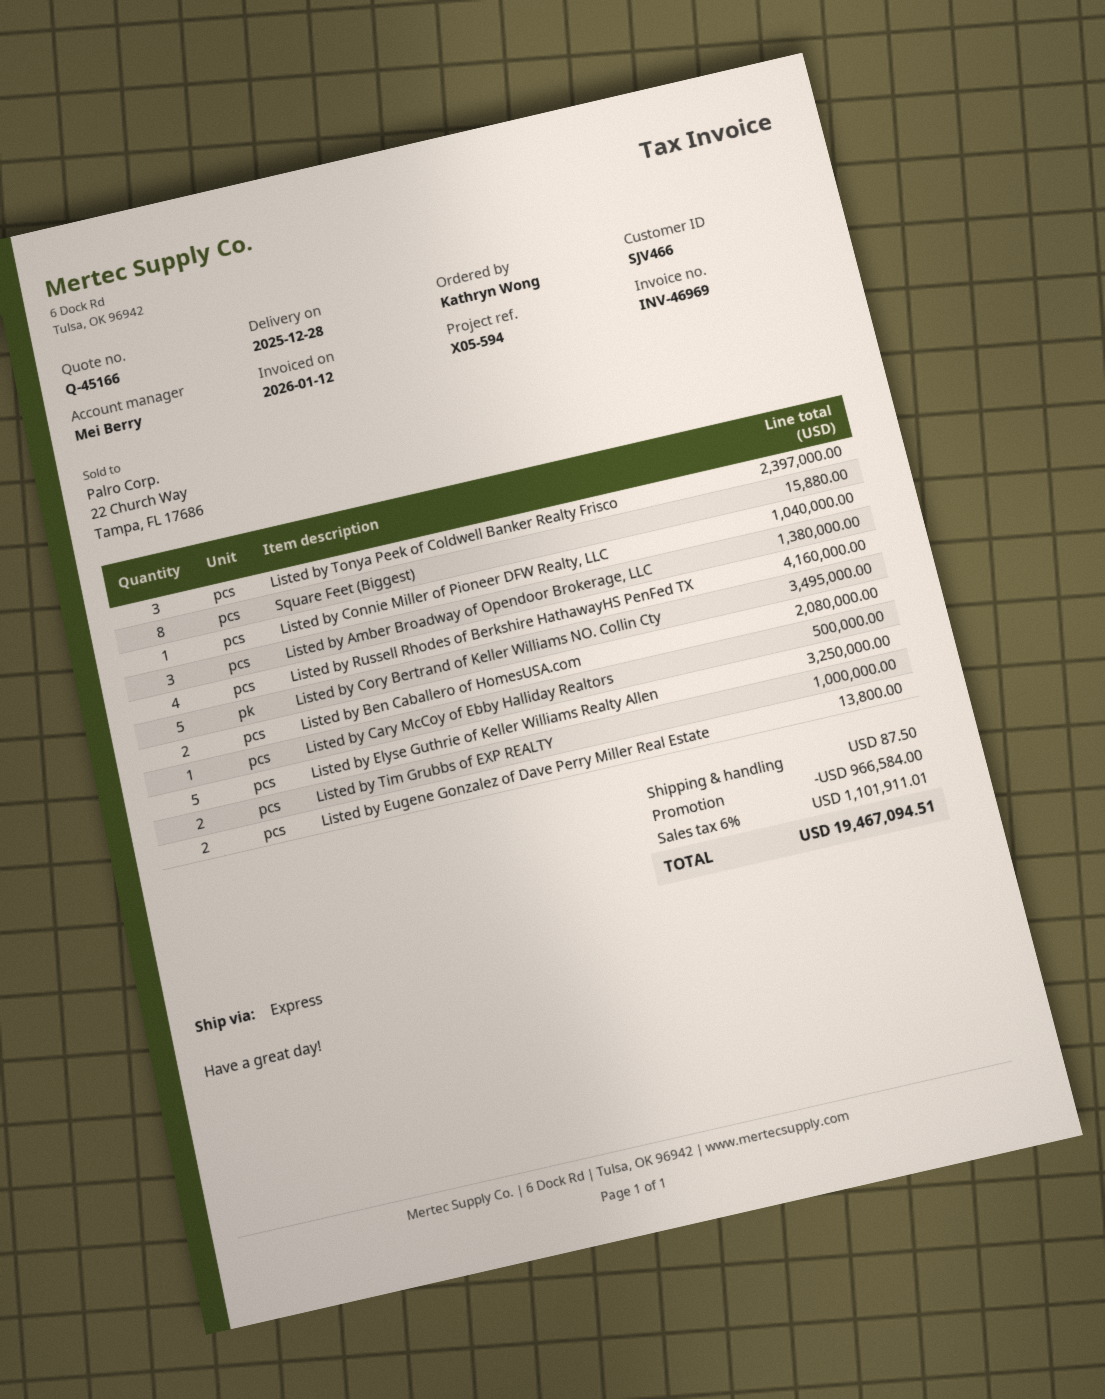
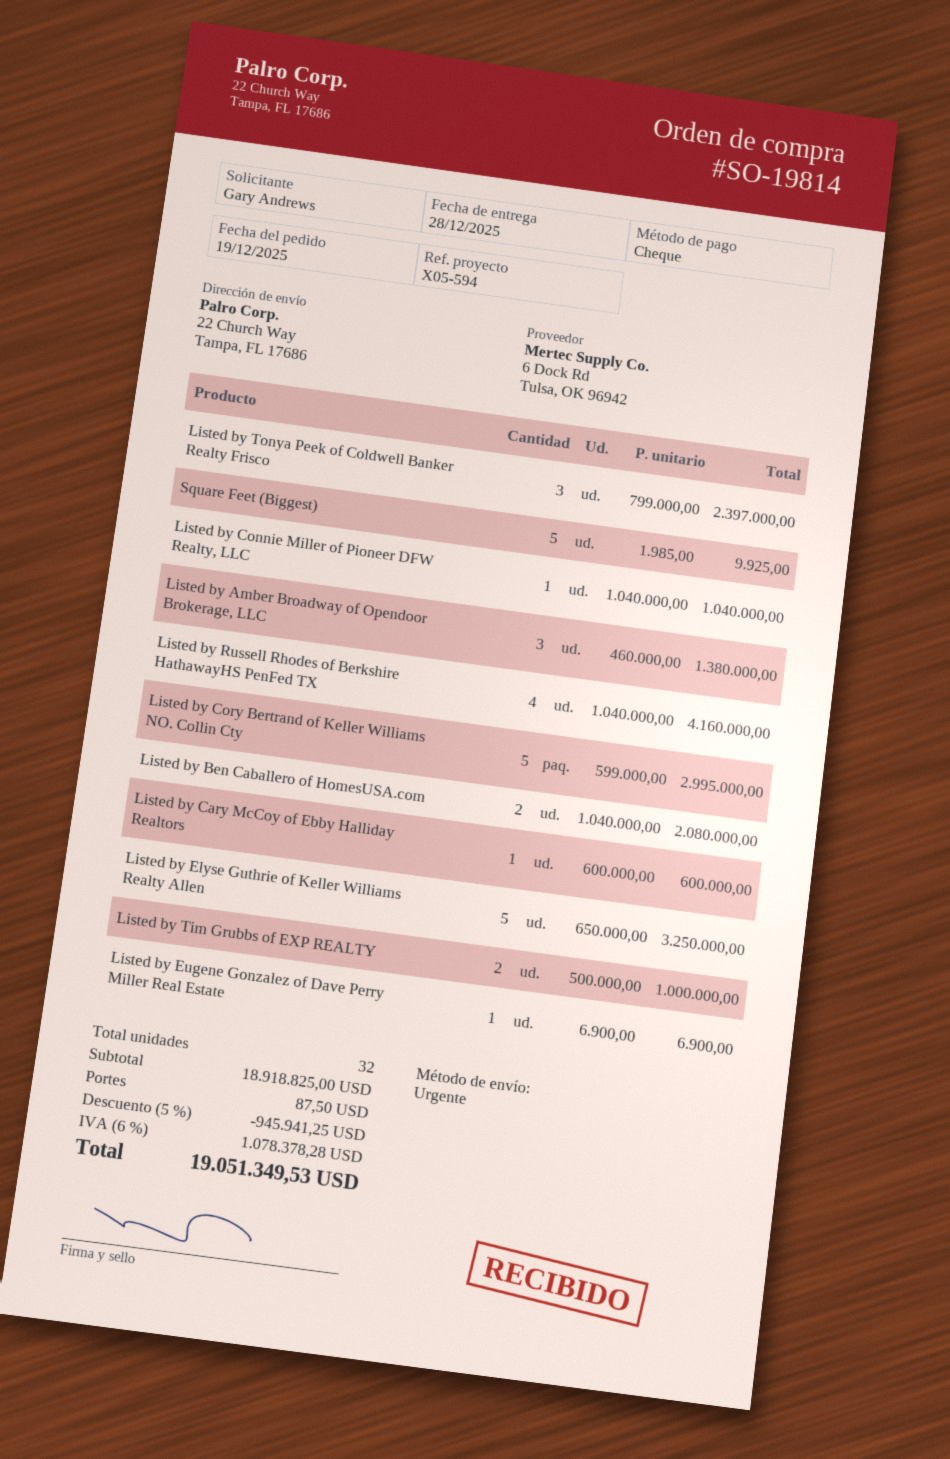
ordered by: Kathryn Wong -> Gary Andrews
Square Feet (Biggest): 8 for 15880.00 -> 5 for 9925.00
Listed by Cory Bertrand of Keller Williams NO. Collin Cty: 5 for 3495000.00 -> 5 for 2995000.00
Listed by Cary McCoy of Ebby Halliday Realtors: 1 for 500000.00 -> 1 for 600000.00
Listed by Eugene Gonzalez of Dave Perry Miller Real Estate: 2 for 13800.00 -> 1 for 6900.00
discount: 966584.00 -> 945941.25
tax: 6% = 1101911.01 -> 6% = 1078378.28
total: 19467094.51 -> 19051349.53

